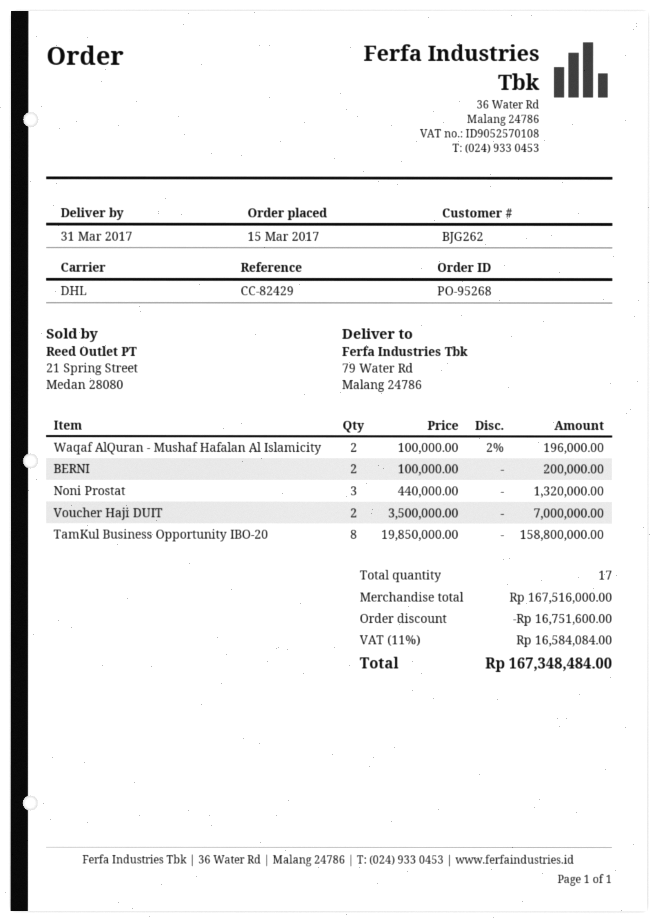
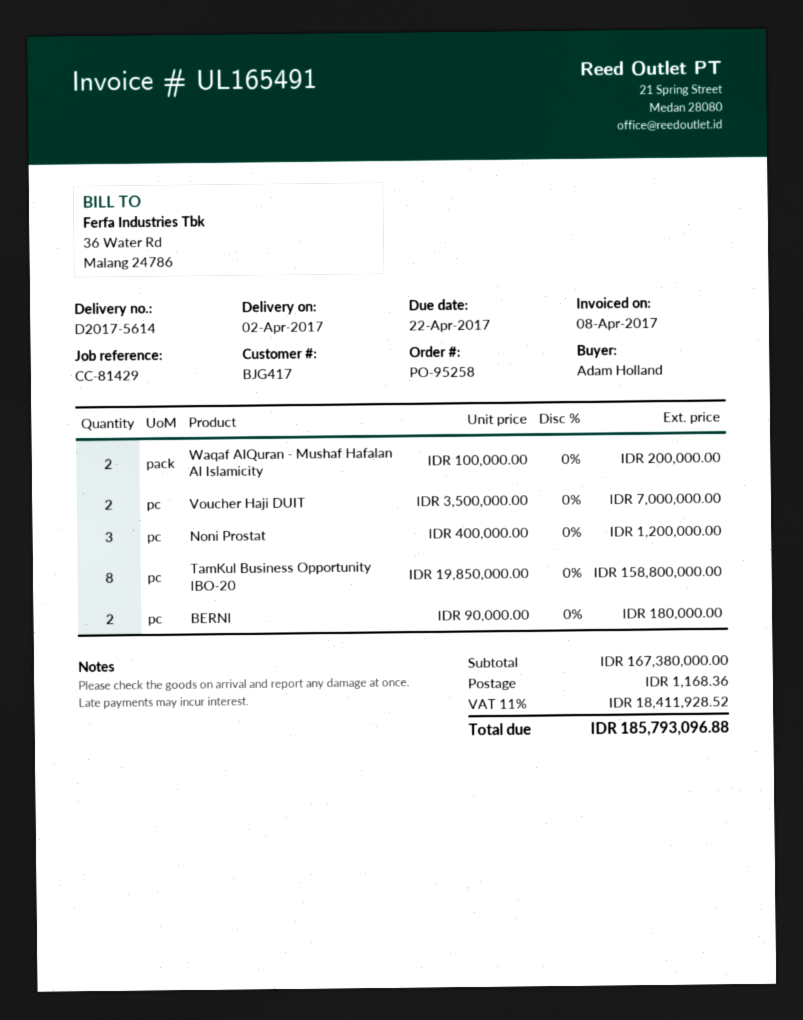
order number: PO-95268 -> PO-95258
delivery date: 2017-03-31 -> 2017-04-02
customer number: BJG262 -> BJG417
reference: CC-82429 -> CC-81429
Waqaf AlQuran - Mushaf Hafalan Al Islamicity: 2 x 100000.00 - 2% = 196000.00 -> 2 x 100000.00 = 200000.00
BERNI: 2 x 100000.00 = 200000.00 -> 2 x 90000.00 = 180000.00
Noni Prostat: 3 x 440000.00 = 1320000.00 -> 3 x 400000.00 = 1200000.00
subtotal: 167516000.00 -> 167380000.00
discount: 16751600.00 -> none
shipping: none -> 1168.36
tax: 11% = 16584084.00 -> 11% = 18411928.52
total: 167348484.00 -> 185793096.88

